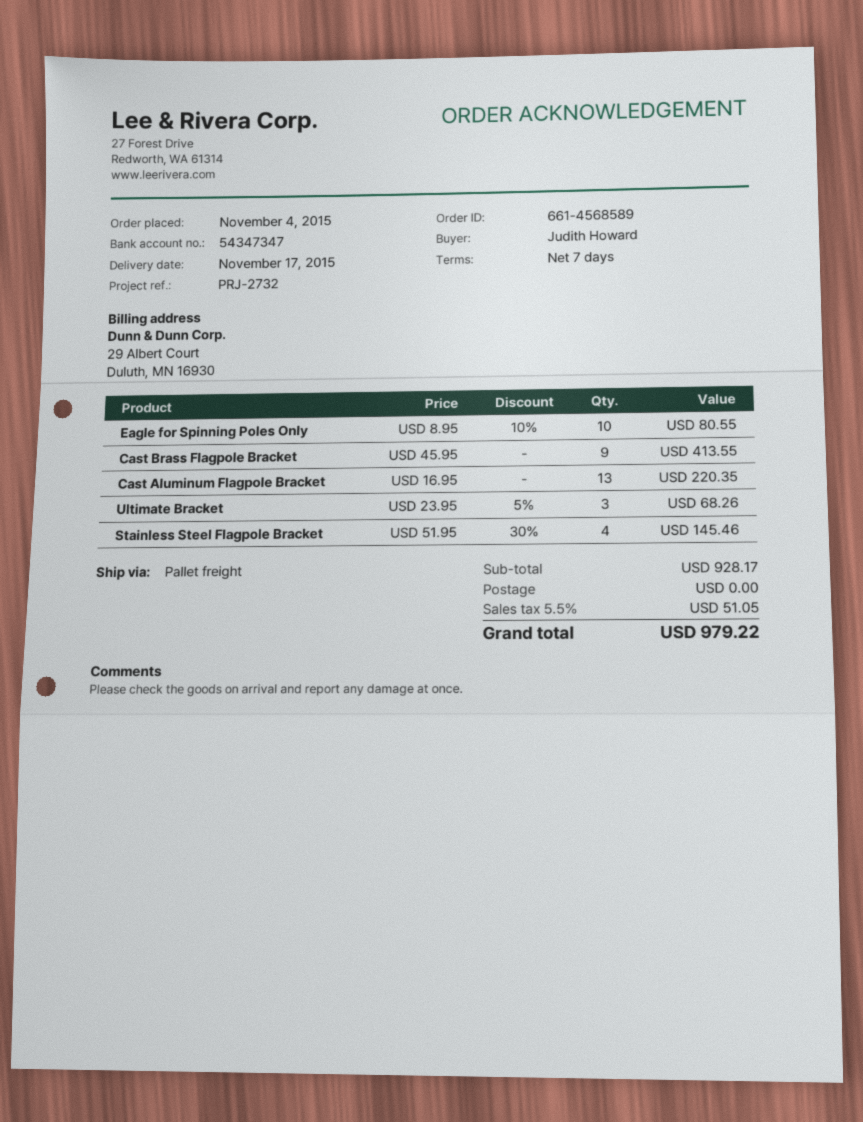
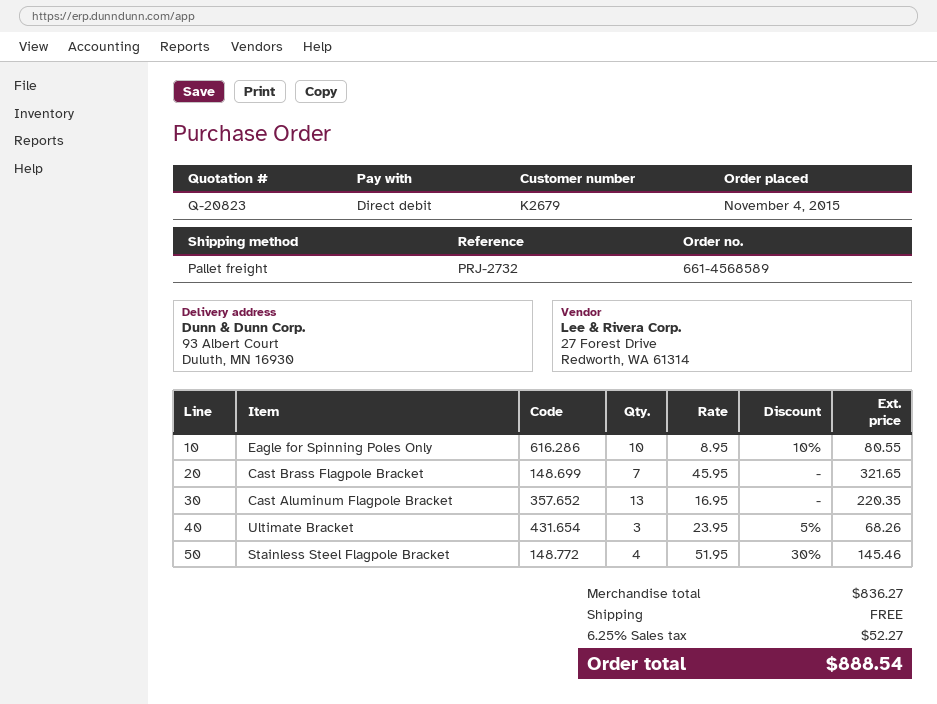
Cast Brass Flagpole Bracket: 9 x 45.95 = 413.55 -> 7 x 45.95 = 321.65
subtotal: 928.17 -> 836.27
tax: 5.5% = 51.05 -> 6.25% = 52.27
total: 979.22 -> 888.54

